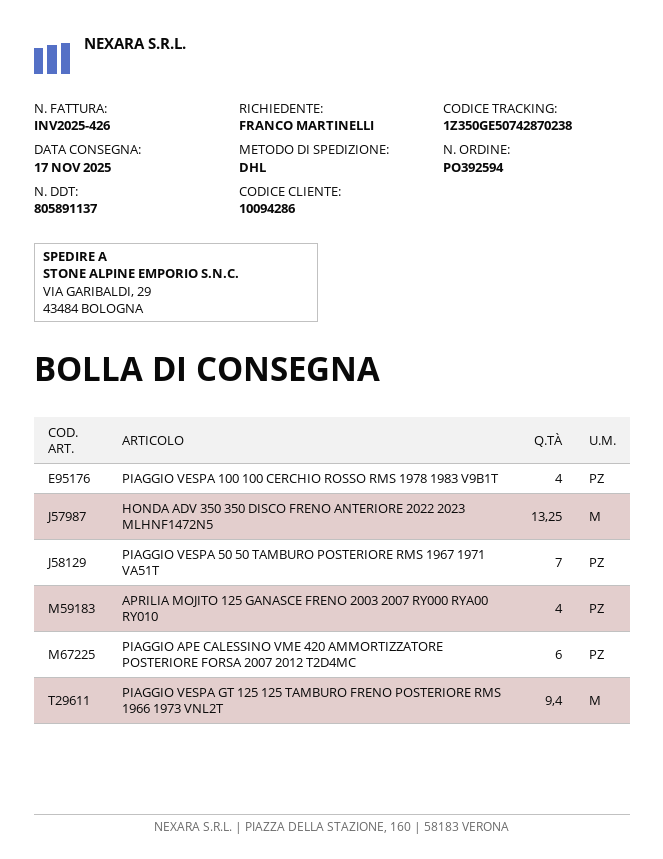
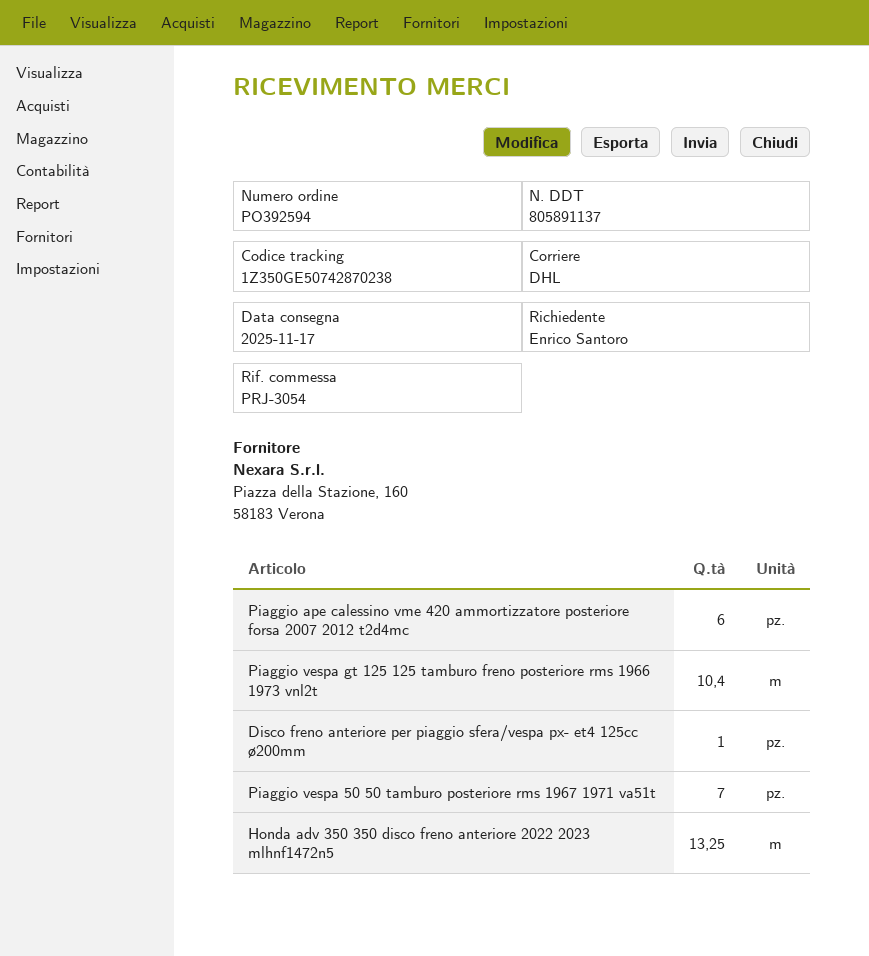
ordered by: FRANCO MARTINELLI -> Enrico Santoro
PIAGGIO VESPA 100 100 CERCHIO ROSSO RMS 1978 1983 V9B1T: 4 -> none
APRILIA MOJITO 125 GANASCE FRENO 2003 2007 RY000 RYA00 RY010: 4 -> none
PIAGGIO VESPA GT 125 125 TAMBURO FRENO POSTERIORE RMS 1966 1973 VNL2T: 9.4 -> 10.4
Disco freno anteriore per piaggio sfera/vespa px- et4 125cc ø200mm: none -> 1

